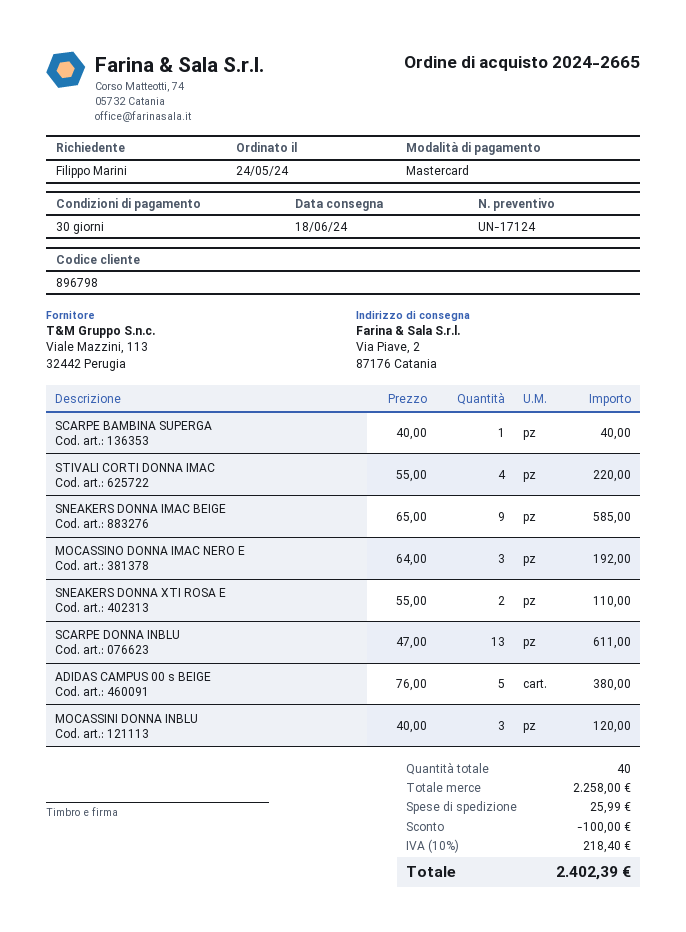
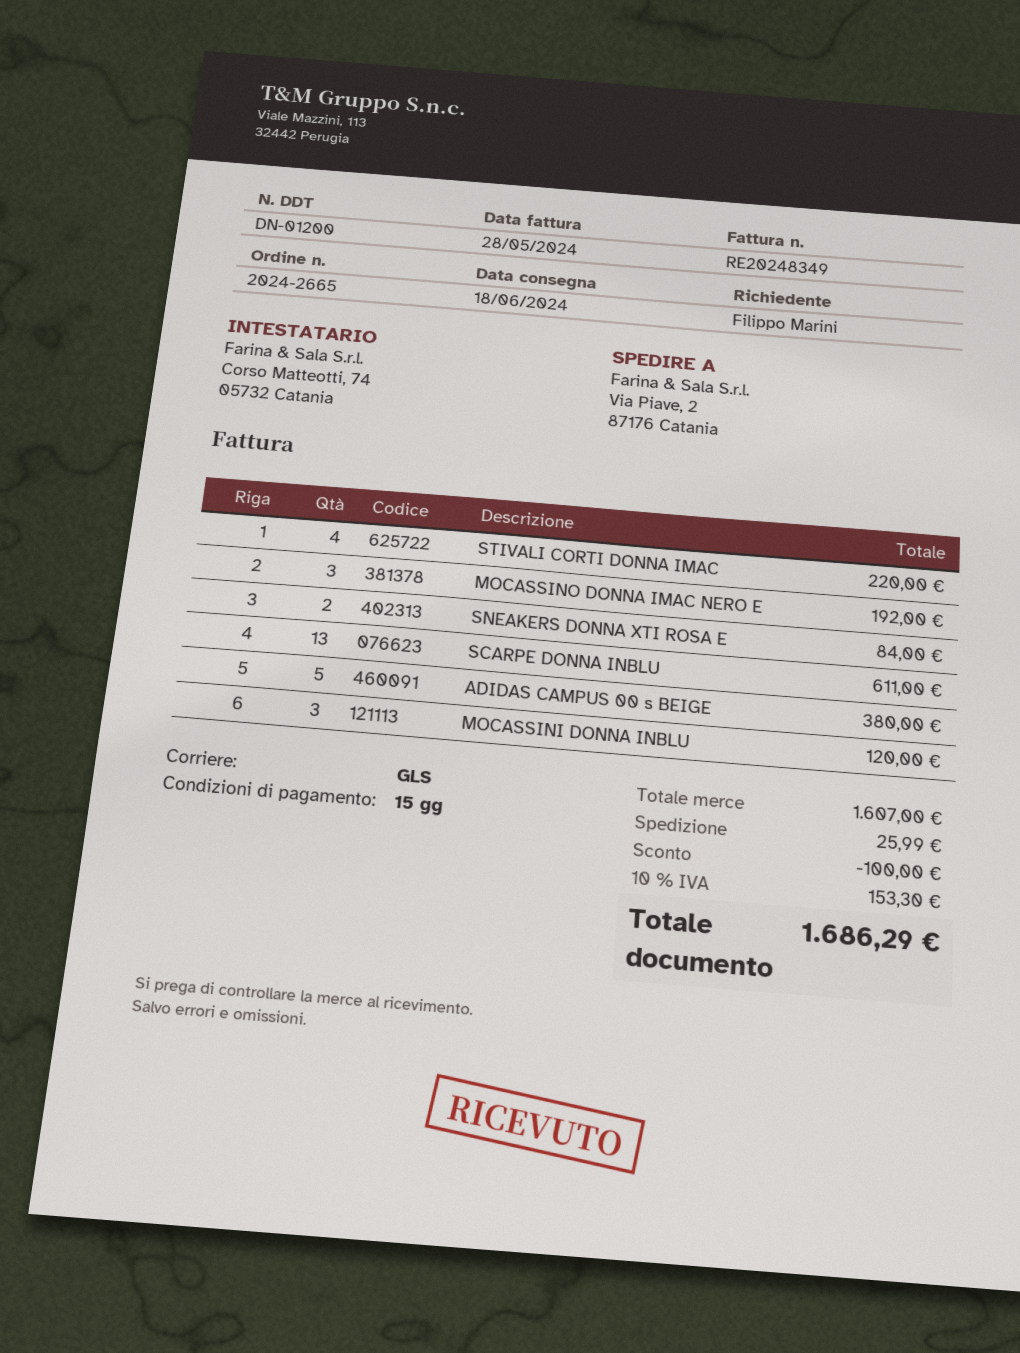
payment terms: 30 days -> 15 days
SCARPE BAMBINA SUPERGA: 1 for 40.00 -> none
SNEAKERS DONNA IMAC BEIGE: 9 for 585.00 -> none
SNEAKERS DONNA XTI ROSA E: 2 for 110.00 -> 2 for 84.00
subtotal: 2258.00 -> 1607.00
tax: 10% = 218.40 -> 10% = 153.30
total: 2402.39 -> 1686.29

